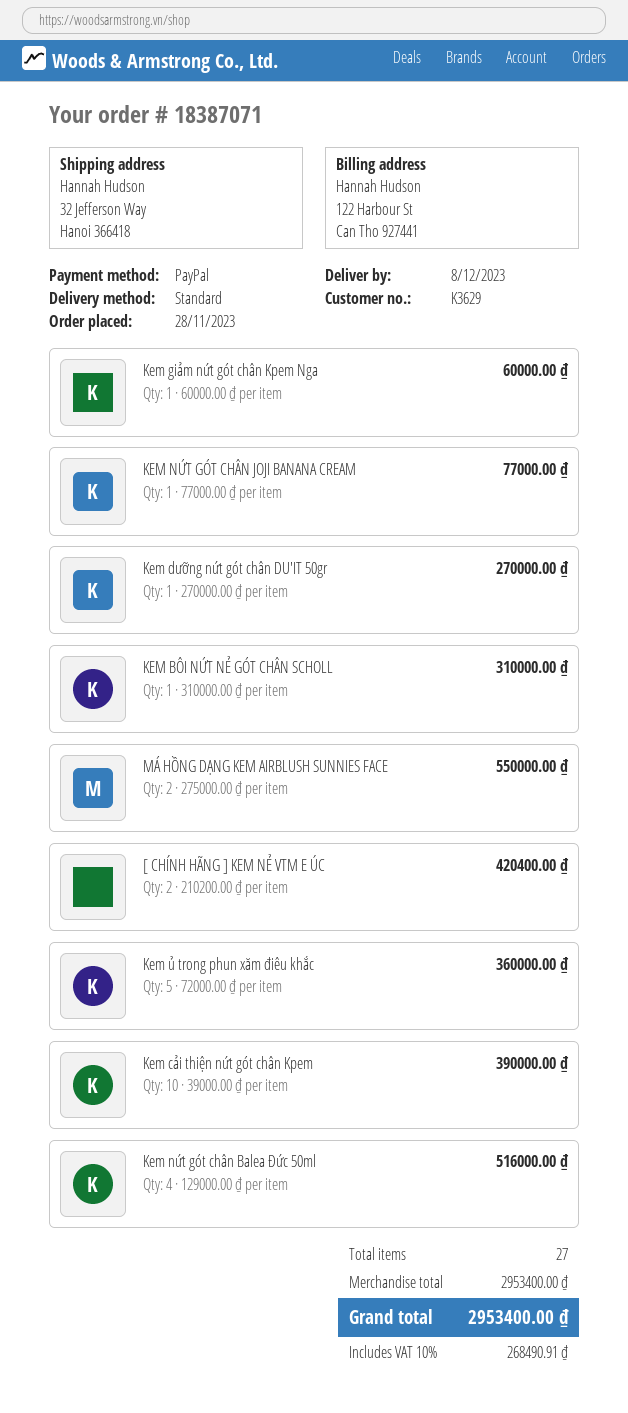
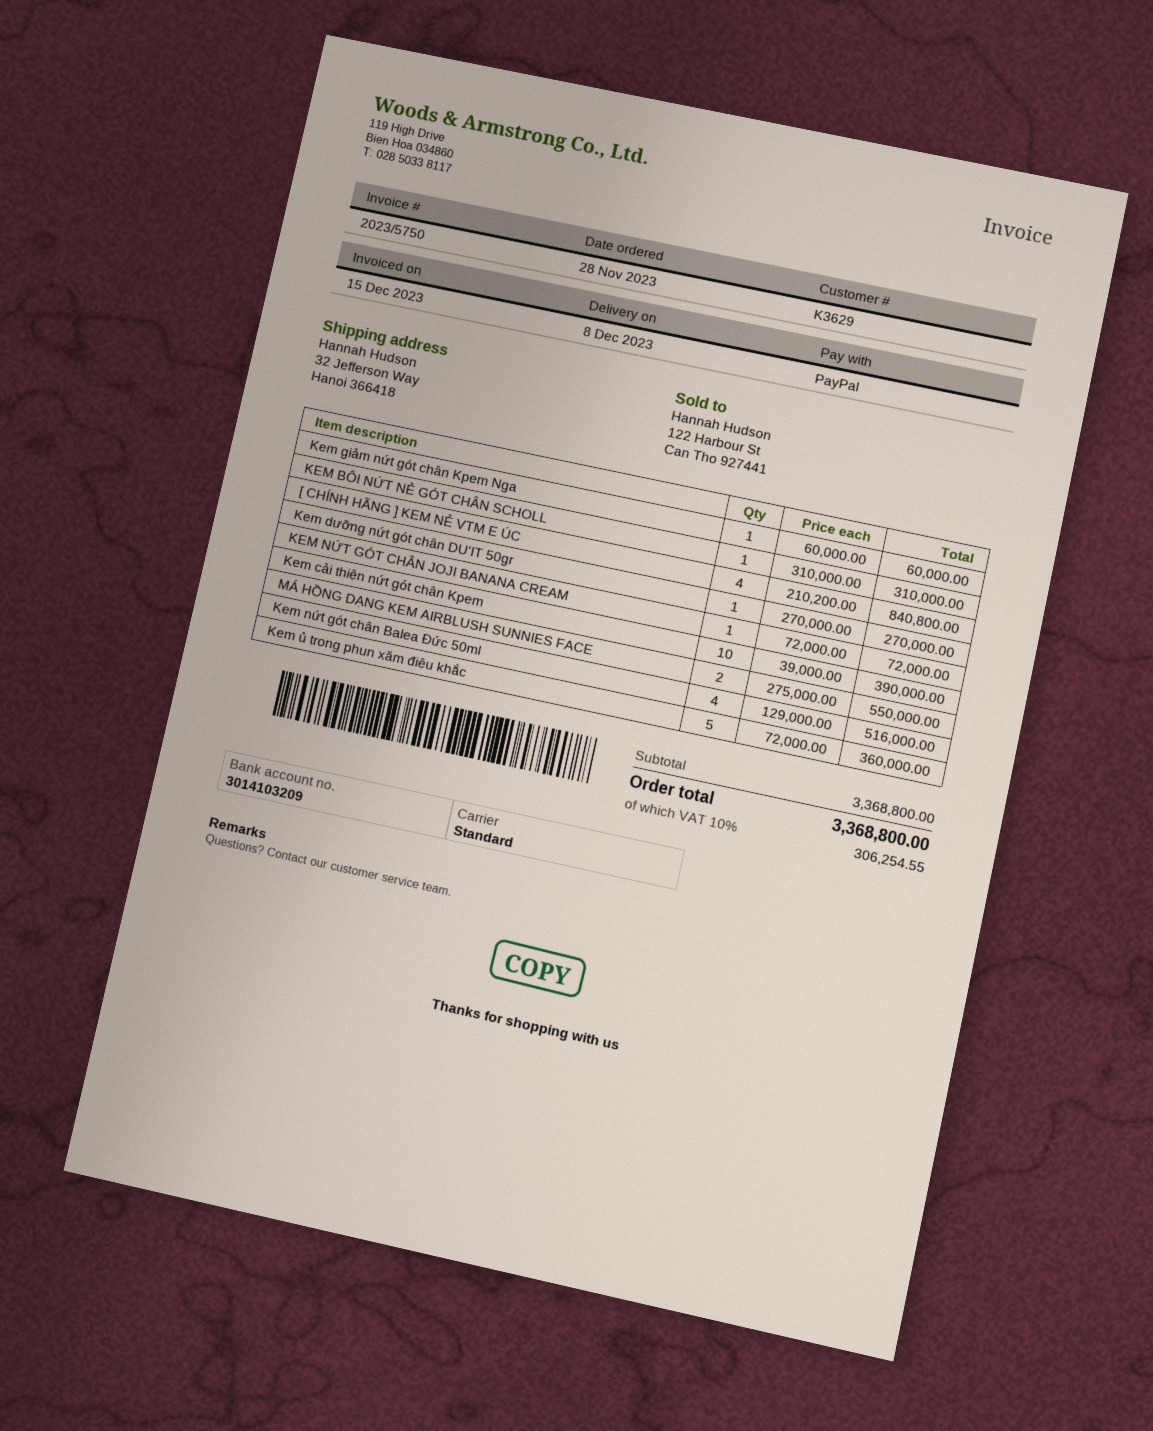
KEM NỨT GÓT CHÂN JOJI BANANA CREAM: 1 x 77000.00 = 77000.00 -> 1 x 72000.00 = 72000.00
[ CHÍNH HÃNG ] KEM NẺ VTM E ÚC: 2 x 210200.00 = 420400.00 -> 4 x 210200.00 = 840800.00
subtotal: 2953400.00 -> 3368800.00
tax: 10% = 268490.91 -> 10% = 306254.55
total: 2953400.00 -> 3368800.00

